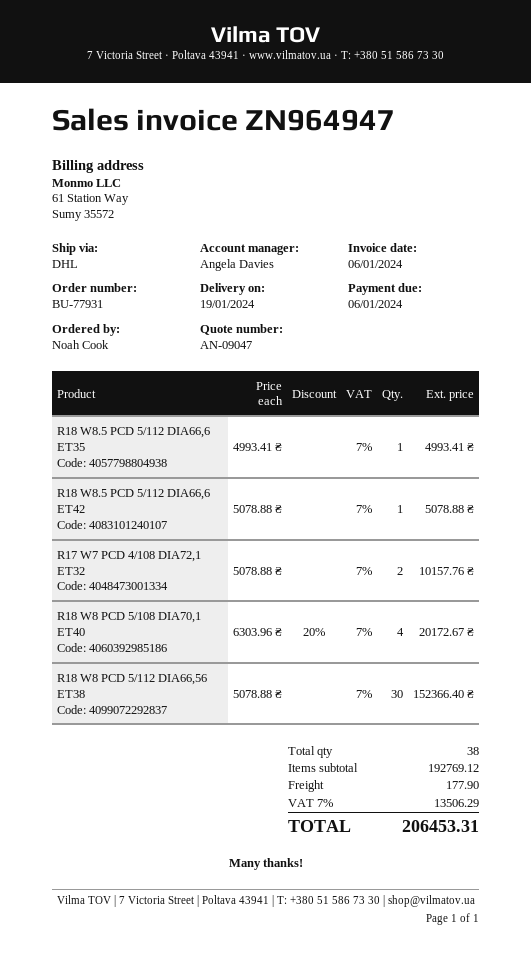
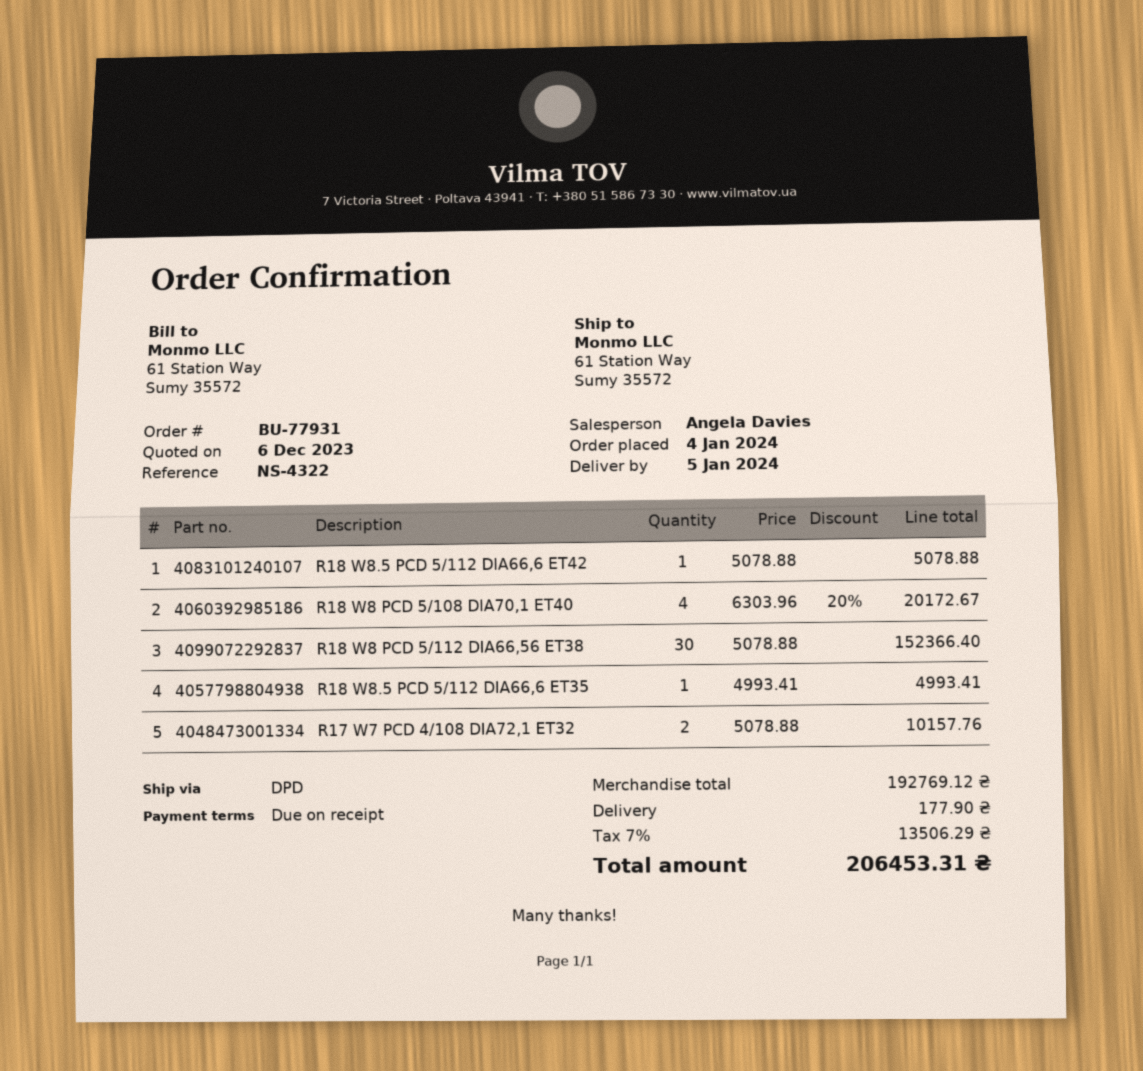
delivery date: 2024-01-19 -> 2024-01-05
shipping method: DHL -> DPD

